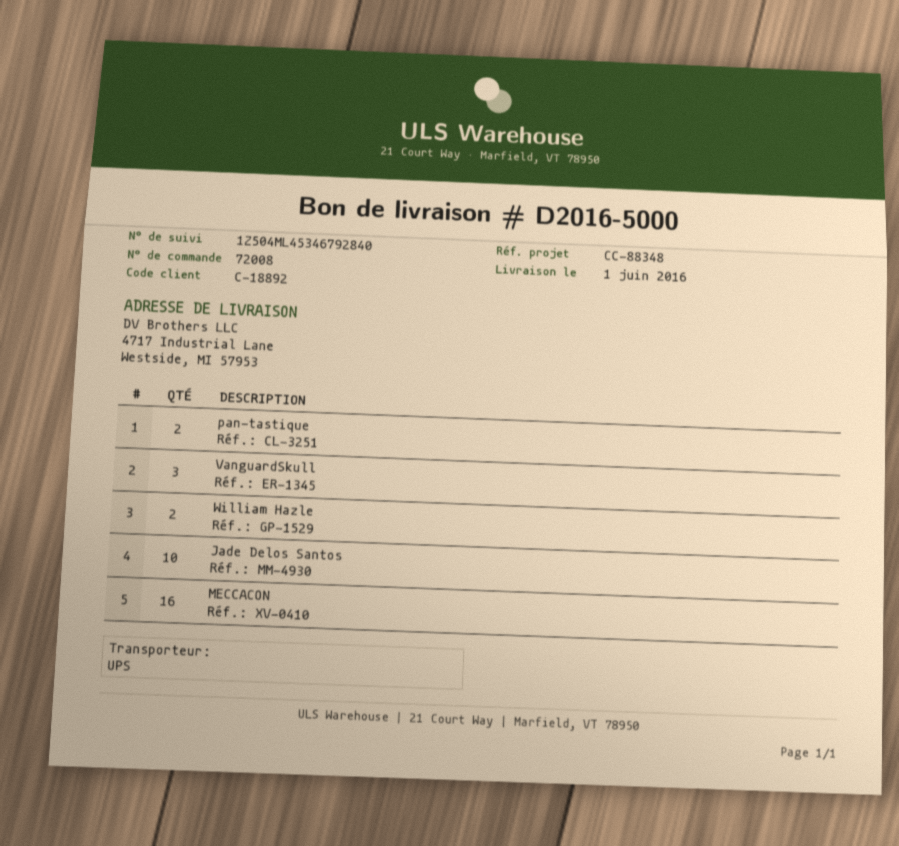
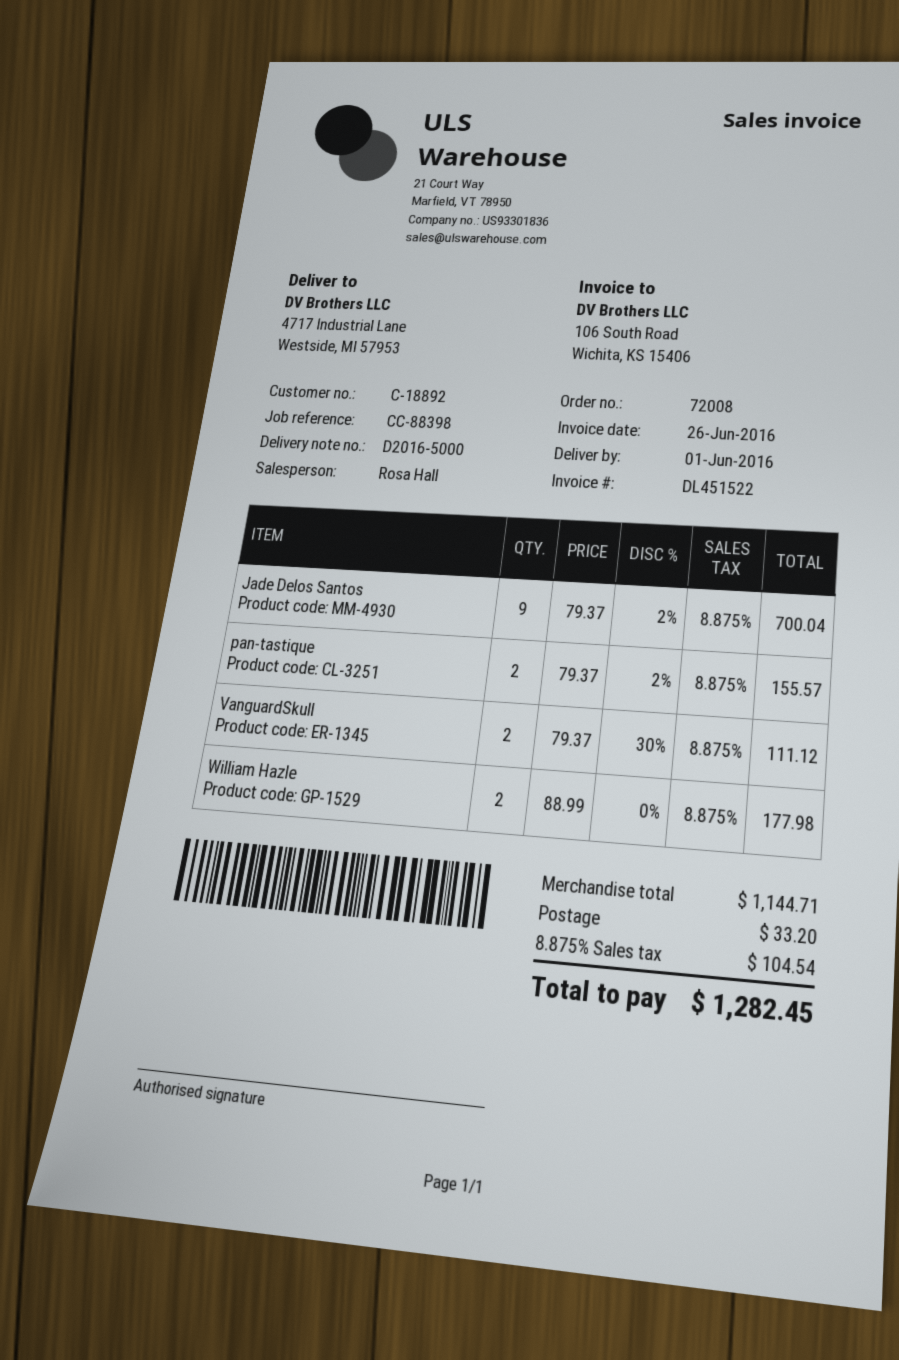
reference: CC-88348 -> CC-88398
VanguardSkull: 3 -> 2
Jade Delos Santos: 10 -> 9
MECCACON: 16 -> none

